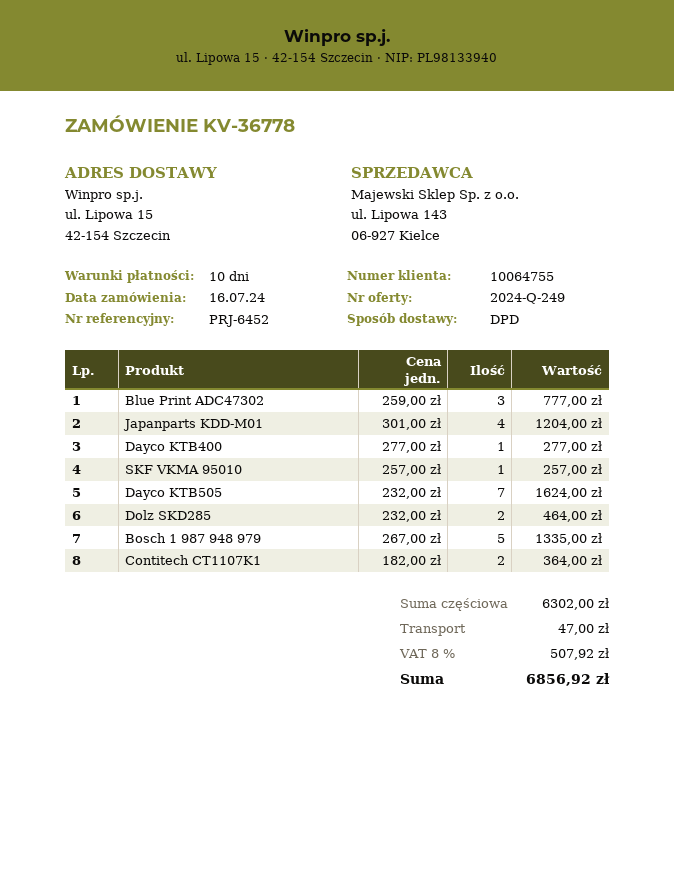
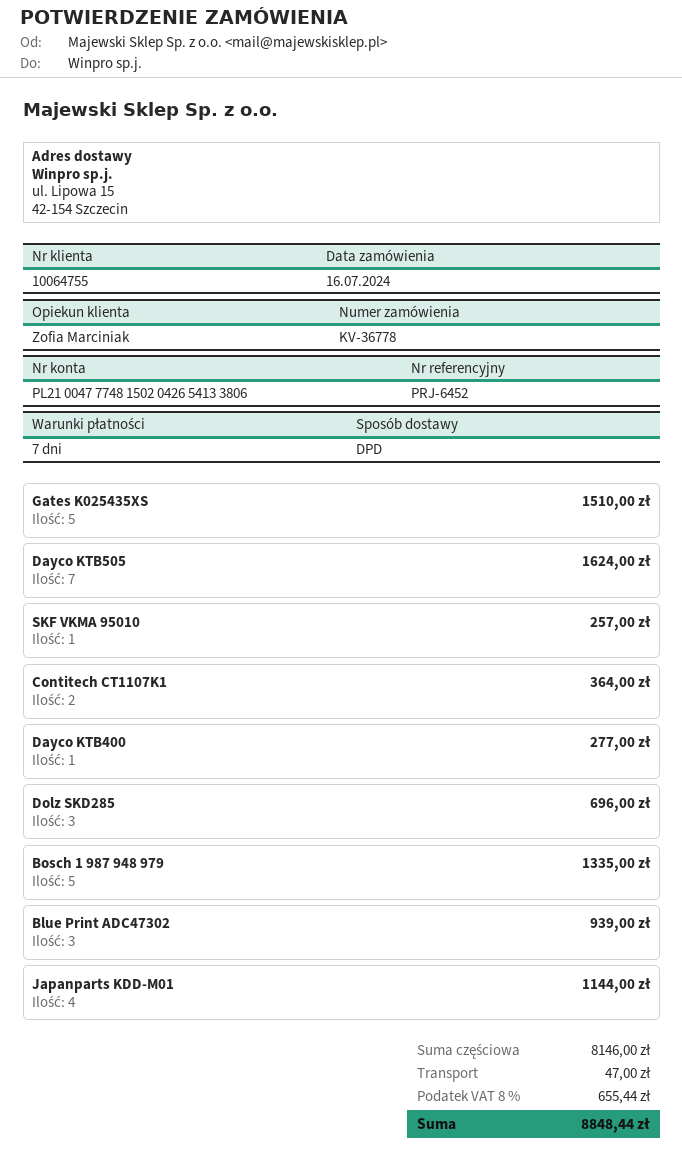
payment terms: 10 days -> 7 days
Blue Print ADC47302: 3 for 777.00 -> 3 for 939.00
Japanparts KDD-M01: 4 for 1204.00 -> 4 for 1144.00
Dolz SKD285: 2 for 464.00 -> 3 for 696.00
Gates K025435XS: none -> 5 for 1510.00
subtotal: 6302.00 -> 8146.00
tax: 8% = 507.92 -> 8% = 655.44
total: 6856.92 -> 8848.44

